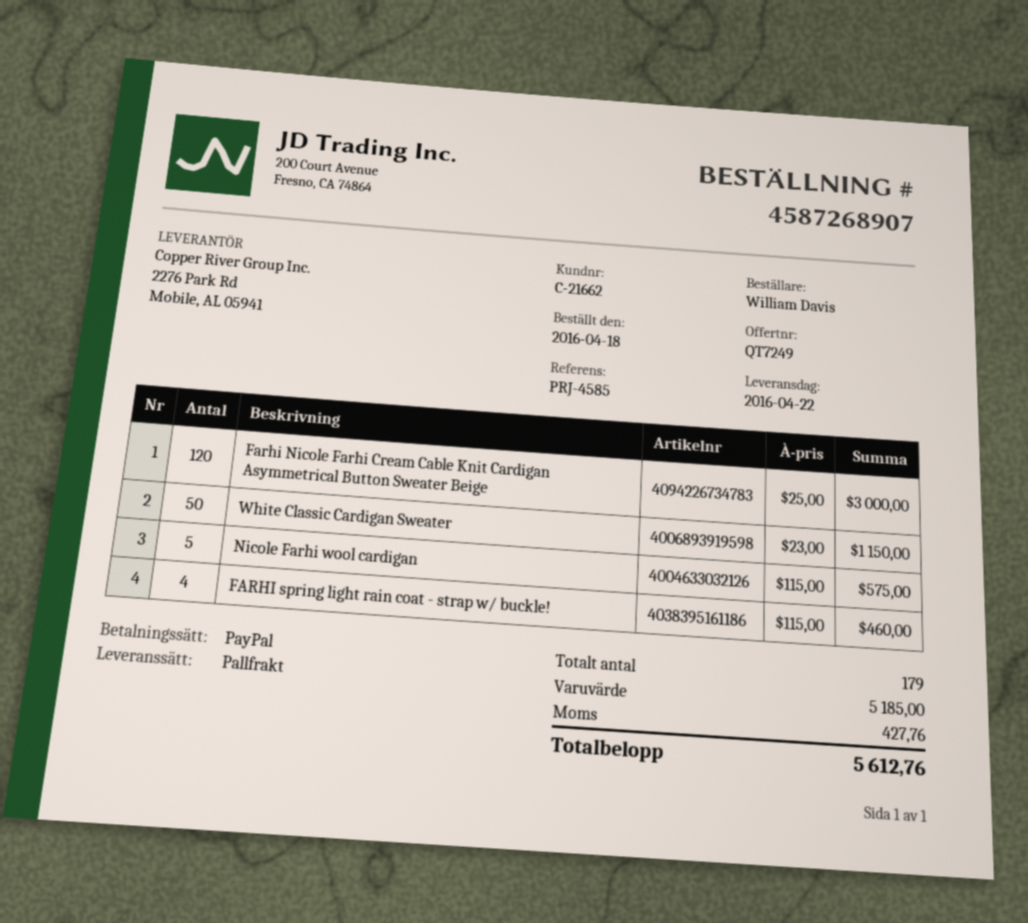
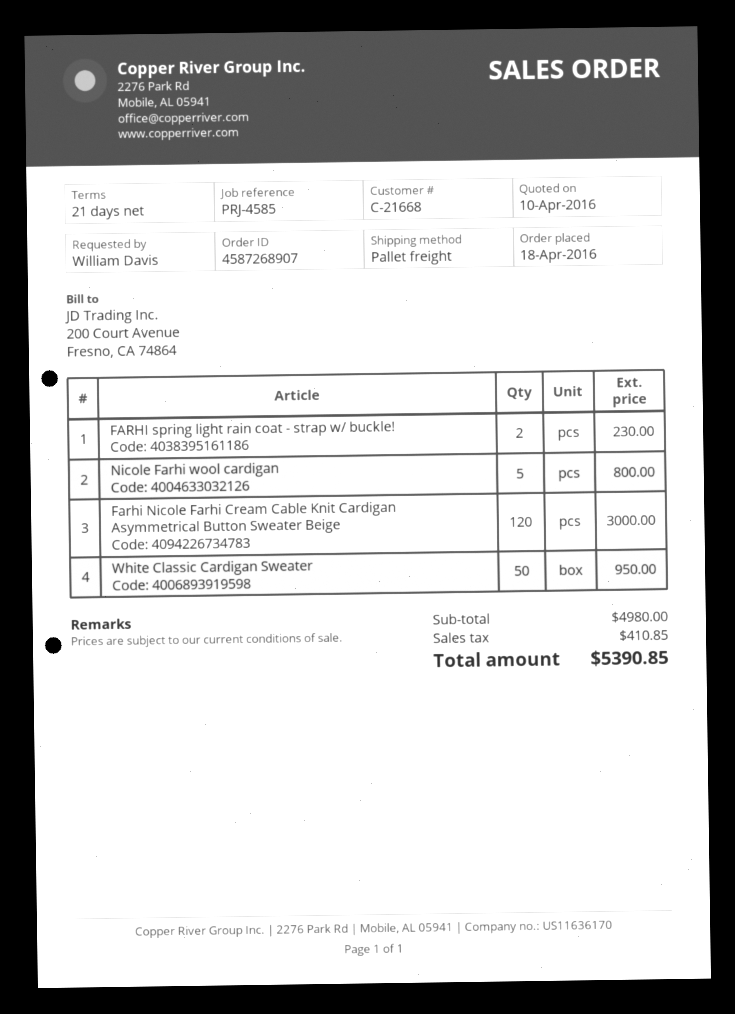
customer number: C-21662 -> C-21668
White Classic Cardigan Sweater: 50 for 1150.00 -> 50 for 950.00
Nicole Farhi wool cardigan: 5 for 575.00 -> 5 for 800.00
FARHI spring light rain coat - strap w/ buckle!: 4 for 460.00 -> 2 for 230.00
subtotal: 5185.00 -> 4980.00
tax: 427.76 -> 410.85
total: 5612.76 -> 5390.85

